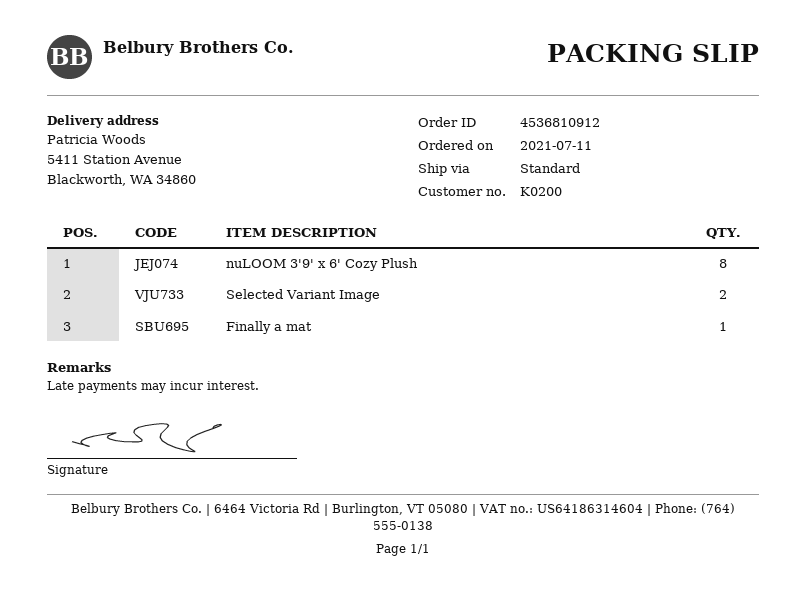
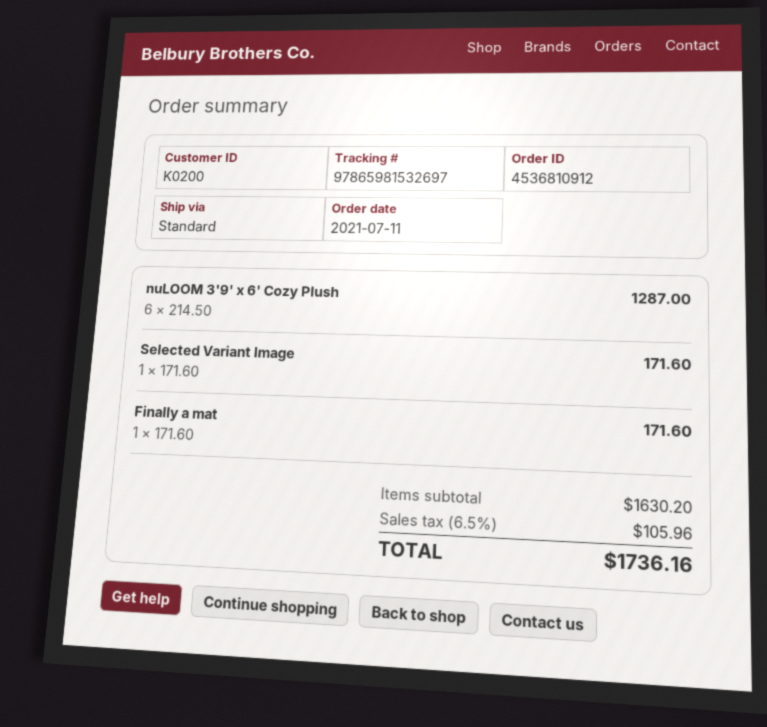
nuLOOM 3'9' x 6' Cozy Plush: 8 -> 6
Selected Variant Image: 2 -> 1

